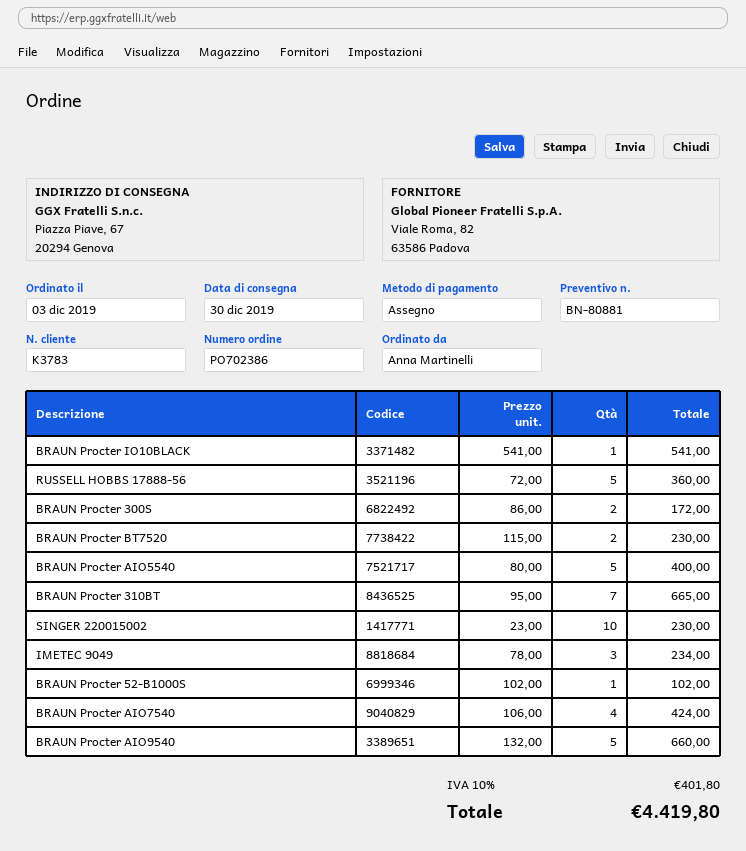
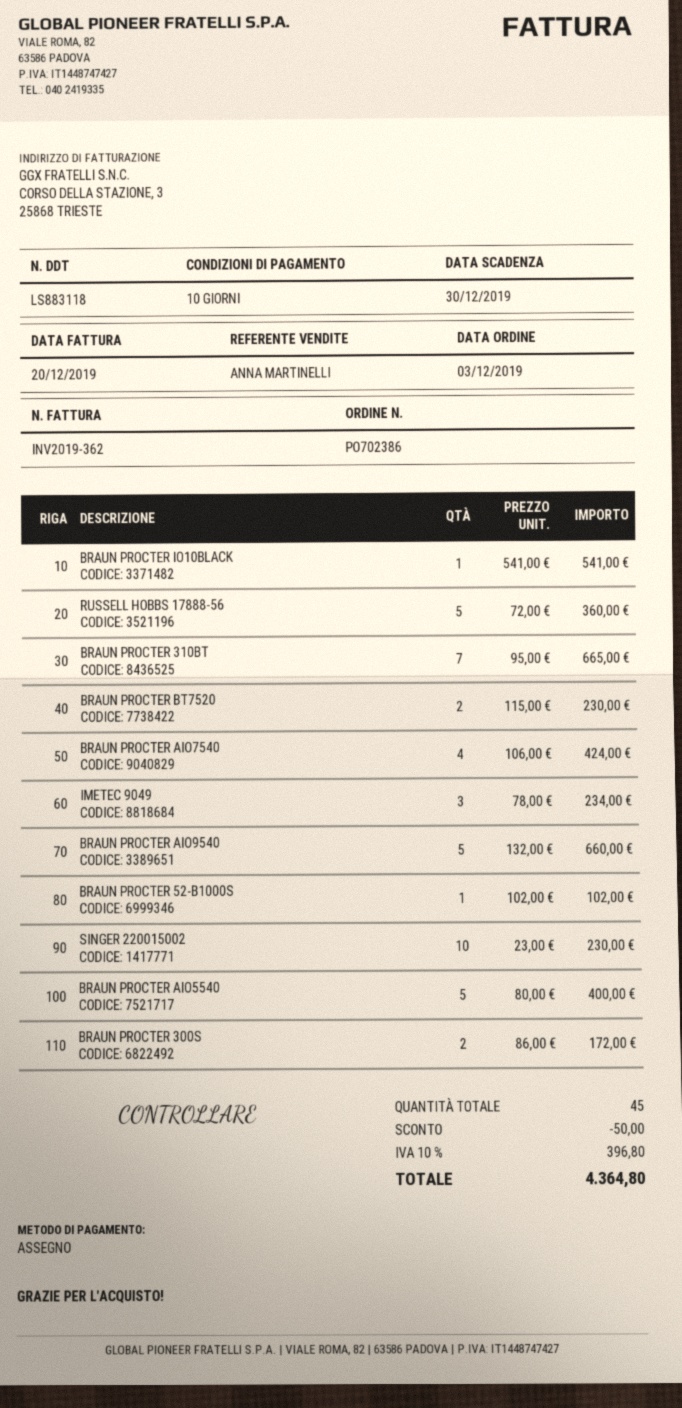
discount: none -> 50.00
tax: 10% = 401.80 -> 10% = 396.80
total: 4419.80 -> 4364.80

